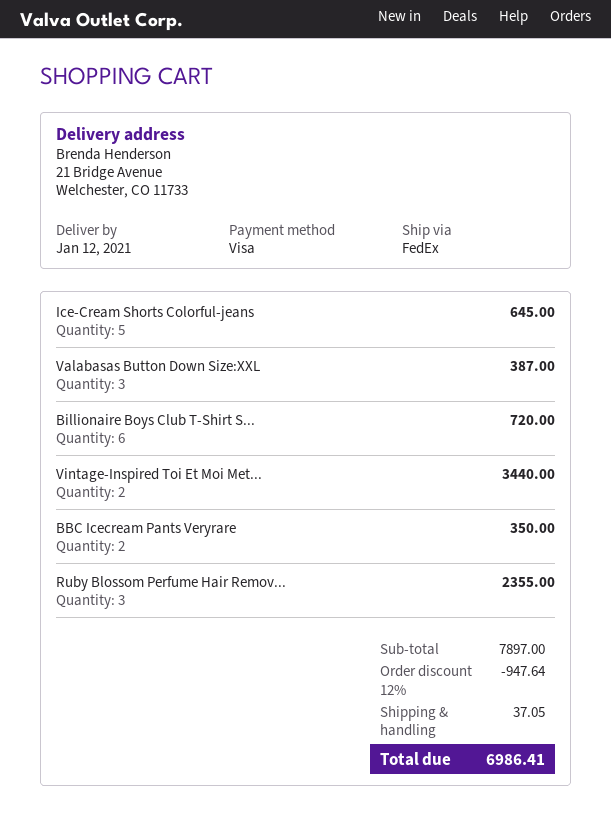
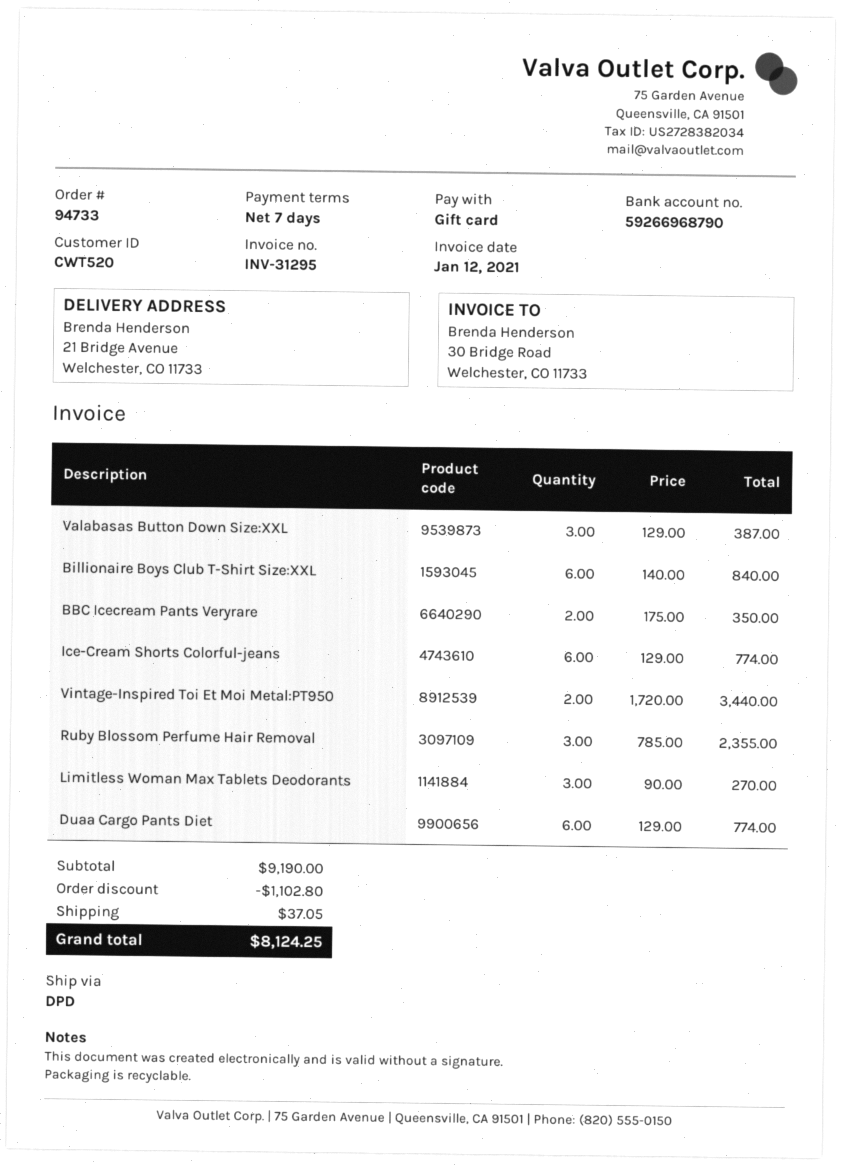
payment method: Visa -> gift card
shipping method: FedEx -> DPD
Ice-Cream Shorts Colorful-jeans: 5 for 645.00 -> 6 for 774.00
Billionaire Boys Club T-Shirt S...: 6 for 720.00 -> 6 for 840.00
Limitless Woman Max Tablets Deodorants: none -> 3 for 270.00
Duaa Cargo Pants Diet: none -> 6 for 774.00
subtotal: 7897.00 -> 9190.00
discount: 947.64 -> 1102.80
total: 6986.41 -> 8124.25

